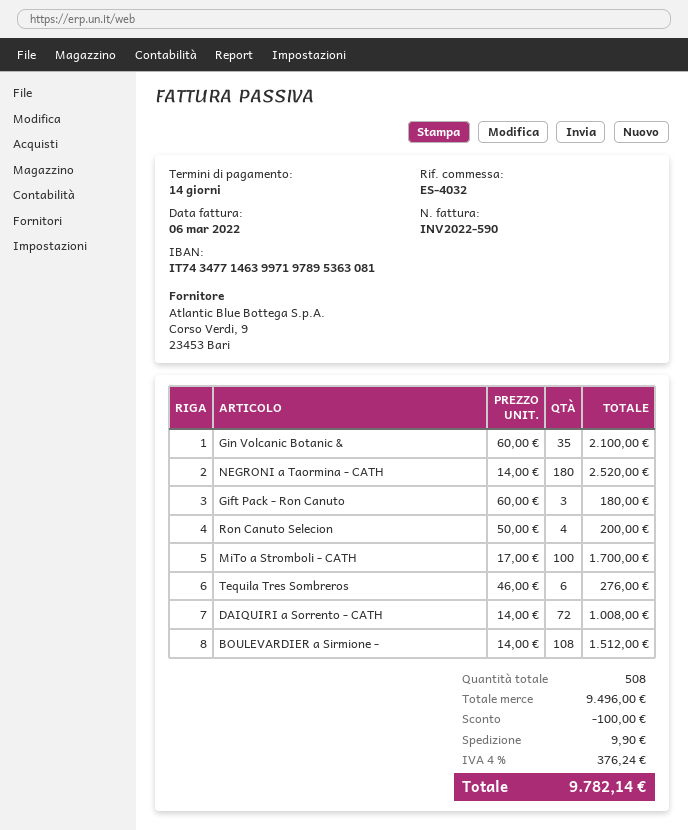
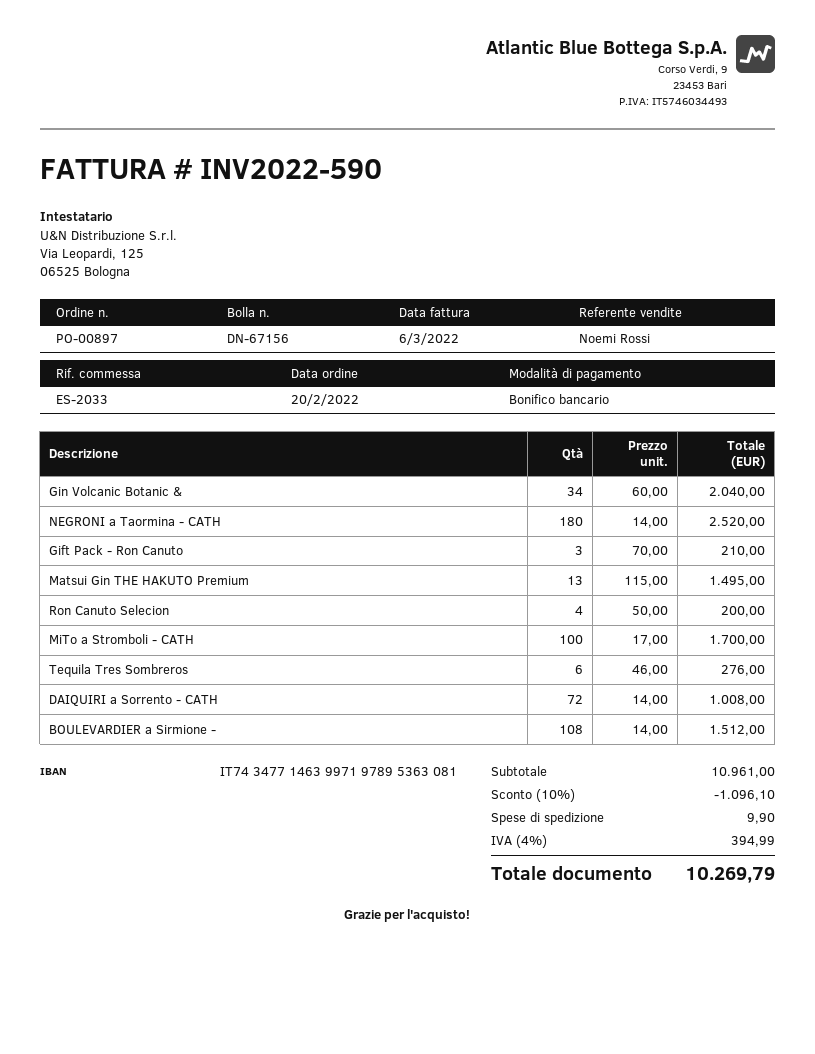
reference: ES-4032 -> ES-2033
Gin Volcanic Botanic &: 35 x 60.00 = 2100.00 -> 34 x 60.00 = 2040.00
Gift Pack - Ron Canuto: 3 x 60.00 = 180.00 -> 3 x 70.00 = 210.00
Matsui Gin THE HAKUTO Premium: none -> 13 x 115.00 = 1495.00
subtotal: 9496.00 -> 10961.00
discount: 100.00 -> 1096.10
tax: 4% = 376.24 -> 4% = 394.99
total: 9782.14 -> 10269.79

